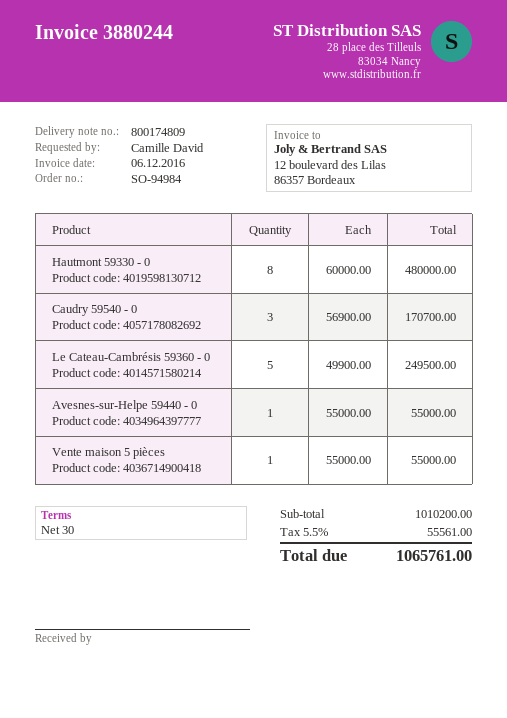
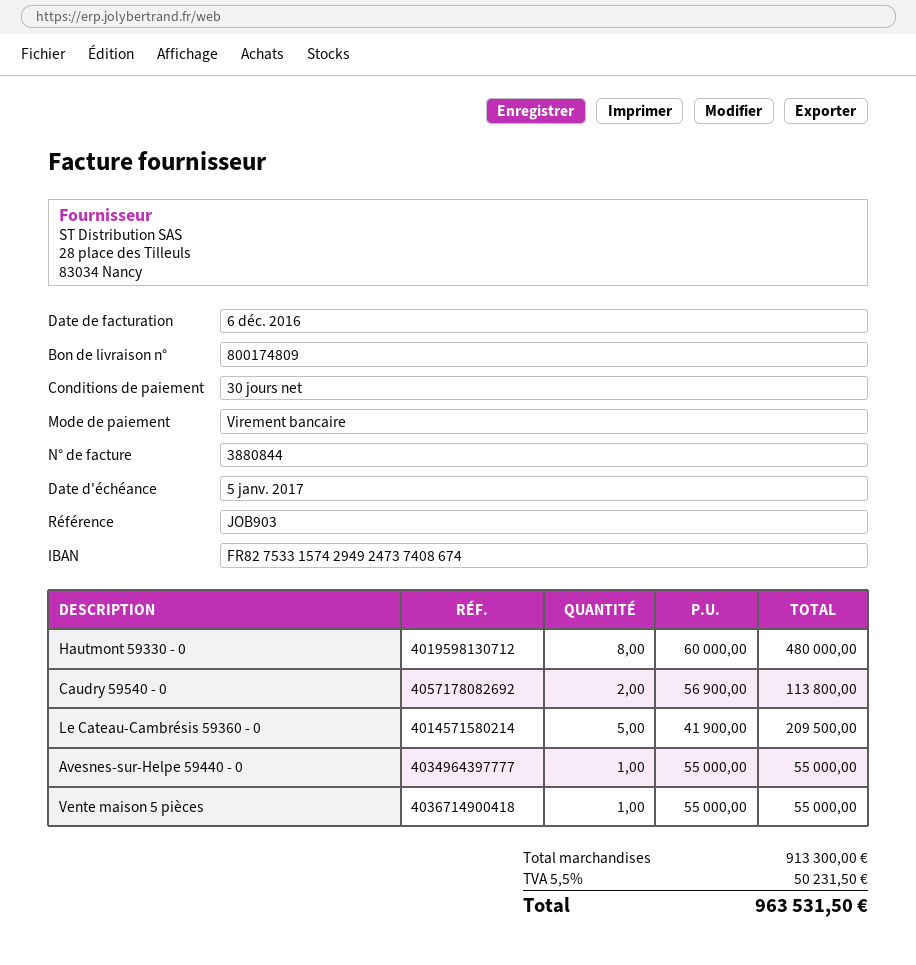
invoice number: 3880244 -> 3880844
Caudry 59540 - 0: 3 x 56900.00 = 170700.00 -> 2 x 56900.00 = 113800.00
Le Cateau-Cambrésis 59360 - 0: 5 x 49900.00 = 249500.00 -> 5 x 41900.00 = 209500.00
subtotal: 1010200.00 -> 913300.00
tax: 5.5% = 55561.00 -> 5.5% = 50231.50
total: 1065761.00 -> 963531.50

